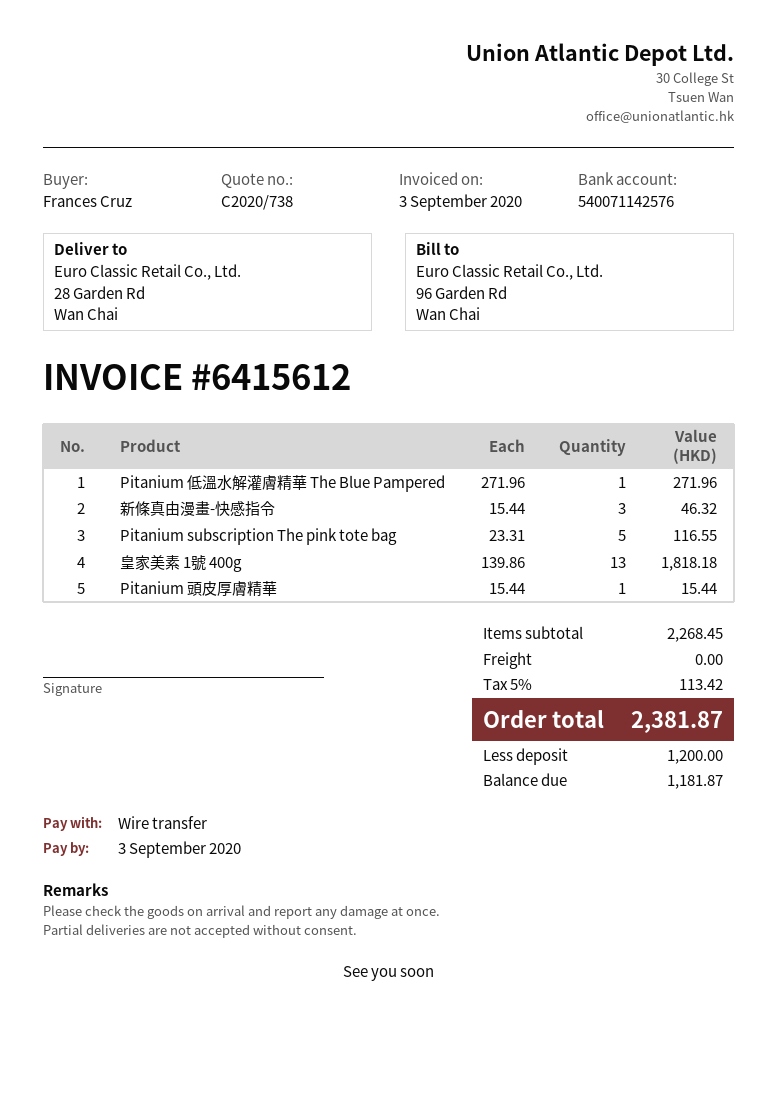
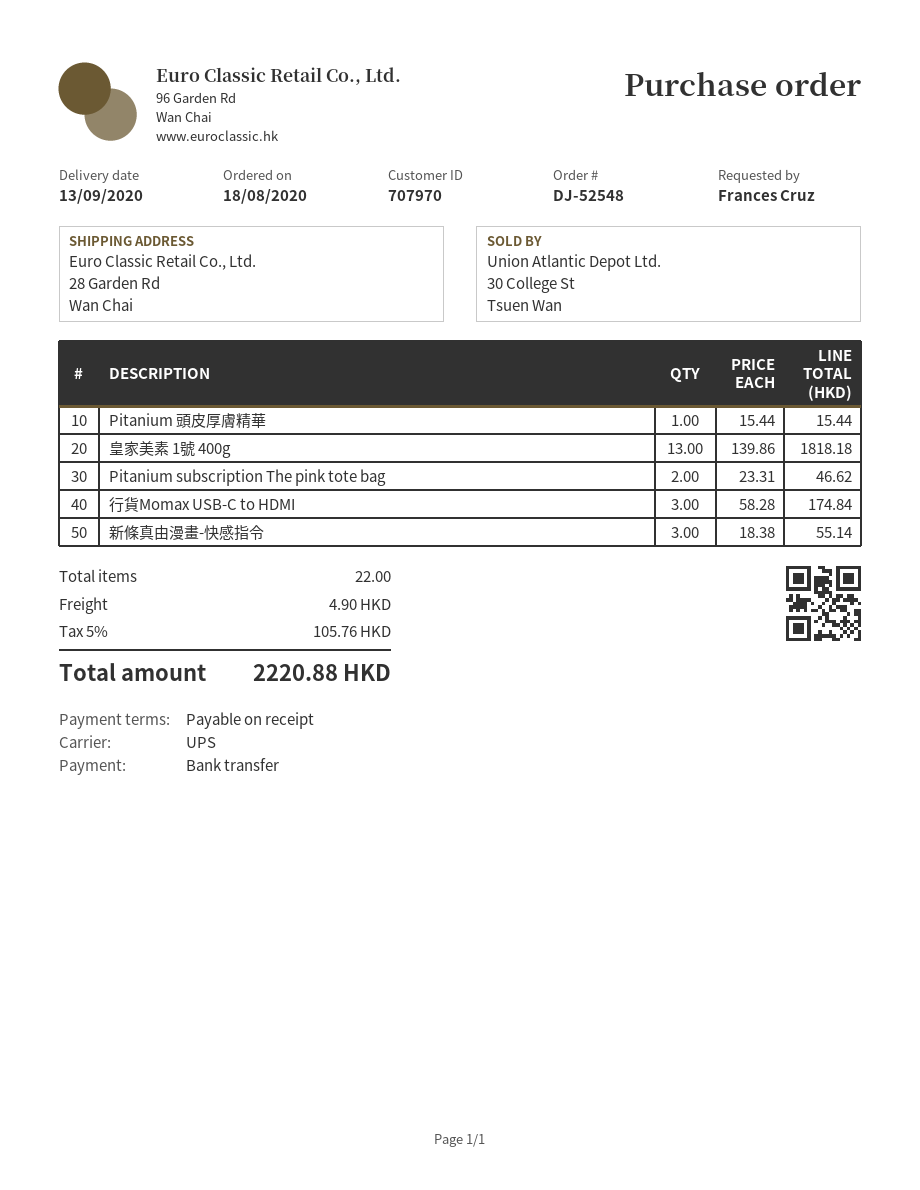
Pitanium 低溫水解灌膚精華 The Blue Pampered: 1 x 271.96 = 271.96 -> none
新條真由漫畫-快感指令: 3 x 15.44 = 46.32 -> 3 x 18.38 = 55.14
Pitanium subscription The pink tote bag: 5 x 23.31 = 116.55 -> 2 x 23.31 = 46.62
行貨Momax USB-C to HDMI: none -> 3 x 58.28 = 174.84
shipping: 0.00 -> 4.90
tax: 5% = 113.42 -> 5% = 105.76
total: 2381.87 -> 2220.88

